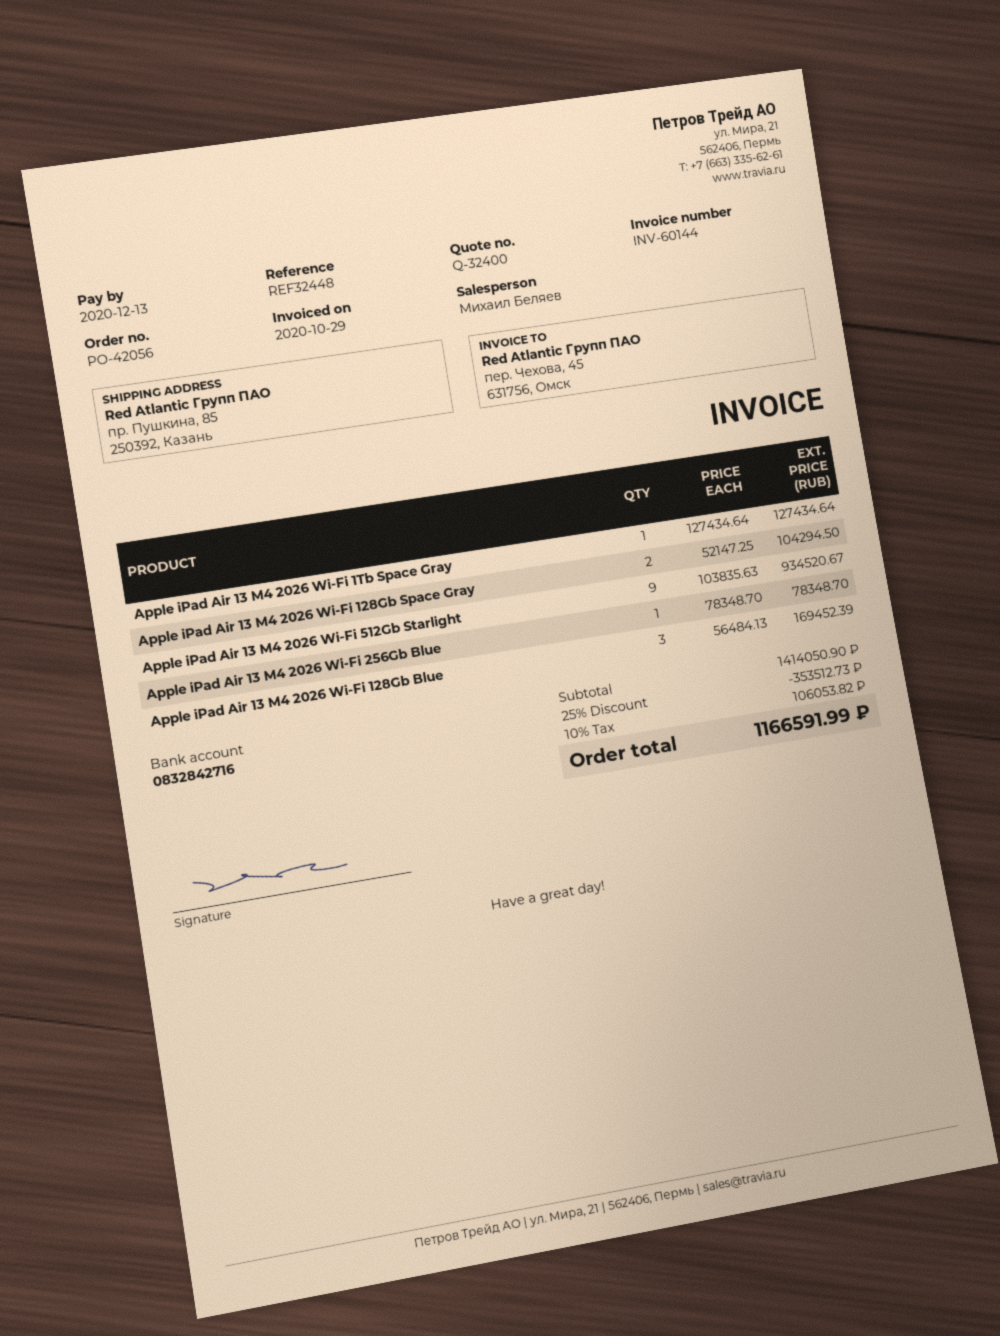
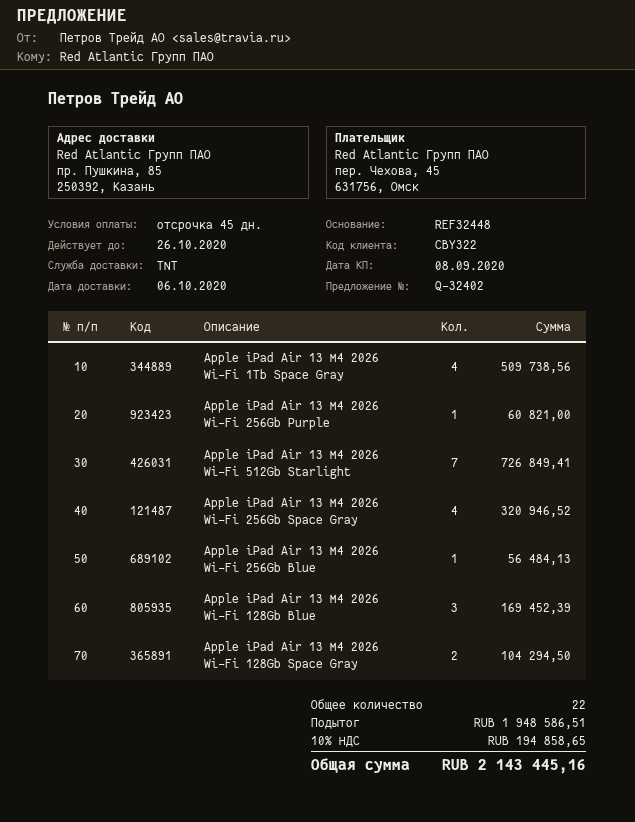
quote number: Q-32400 -> Q-32402
Apple iPad Air 13 M4 2026 Wi-Fi 1Tb Space Gray: 1 for 127434.64 -> 4 for 509738.56
Apple iPad Air 13 M4 2026 Wi-Fi 512Gb Starlight: 9 for 934520.67 -> 7 for 726849.41
Apple iPad Air 13 M4 2026 Wi-Fi 256Gb Blue: 1 for 78348.70 -> 1 for 56484.13
Apple iPad Air 13 M4 2026 Wi-Fi 256Gb Purple: none -> 1 for 60821.00
Apple iPad Air 13 M4 2026 Wi-Fi 256Gb Space Gray: none -> 4 for 320946.52
subtotal: 1414050.90 -> 1948586.51
discount: 25% = 353512.73 -> none
tax: 10% = 106053.82 -> 10% = 194858.65
total: 1166591.99 -> 2143445.16

